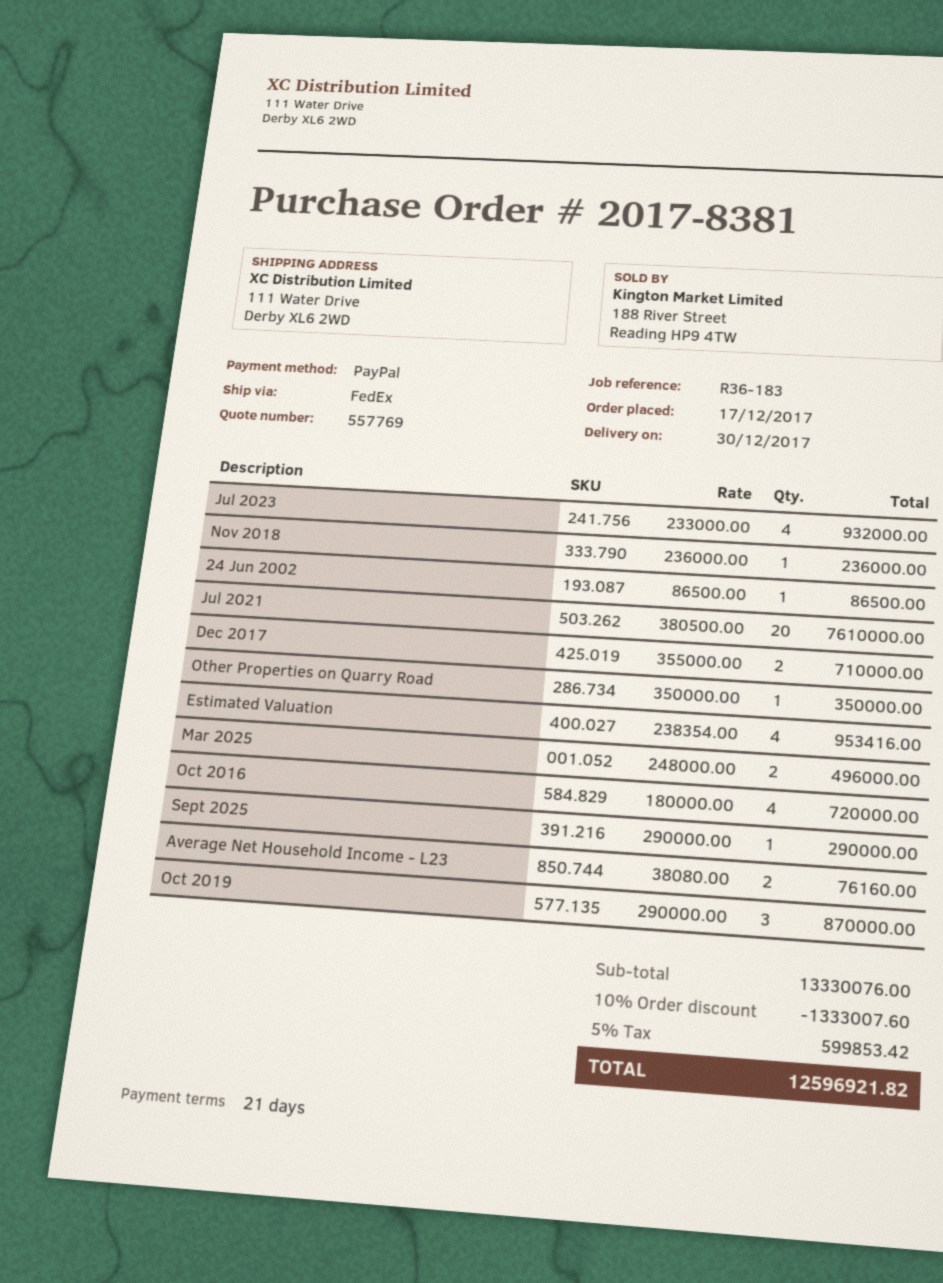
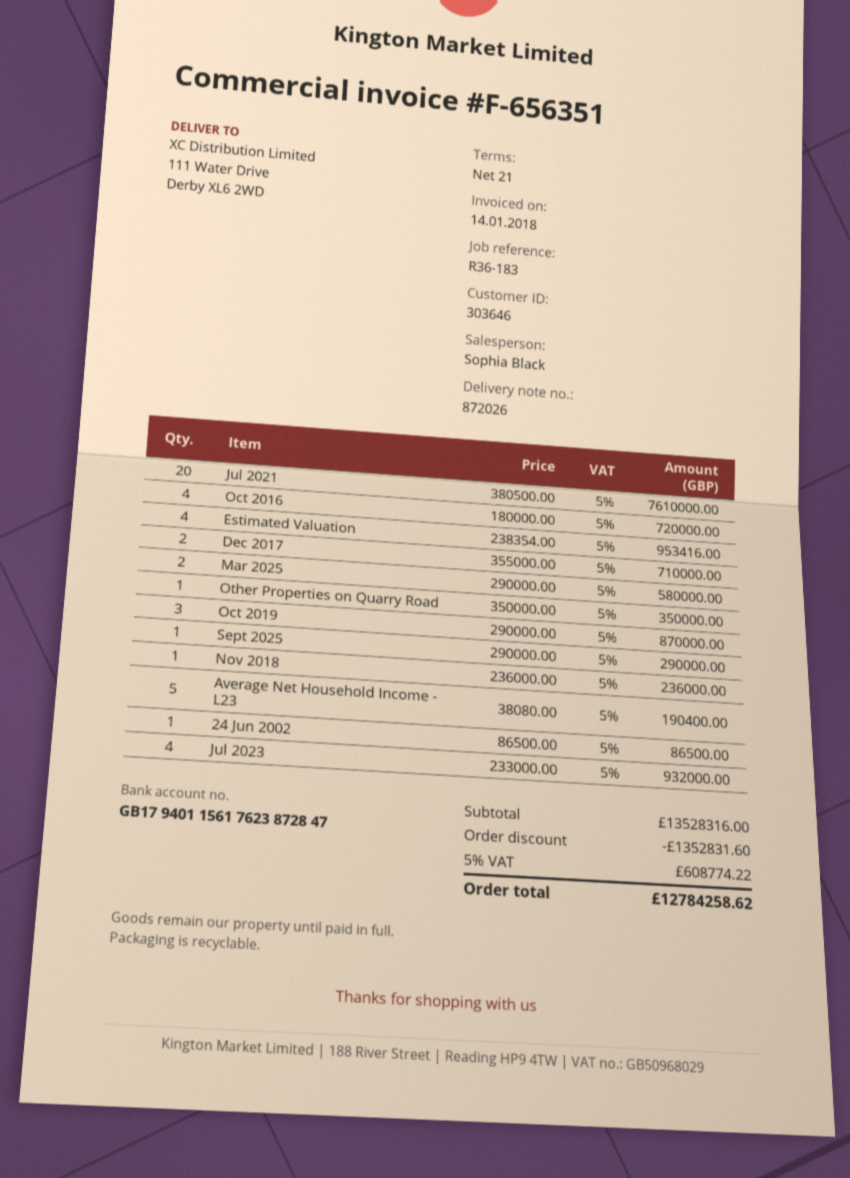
Mar 2025: 2 x 248000.00 = 496000.00 -> 2 x 290000.00 = 580000.00
Average Net Household Income - L23: 2 x 38080.00 = 76160.00 -> 5 x 38080.00 = 190400.00
subtotal: 13330076.00 -> 13528316.00
discount: 1333007.60 -> 1352831.60
tax: 5% = 599853.42 -> 5% = 608774.22
total: 12596921.82 -> 12784258.62

